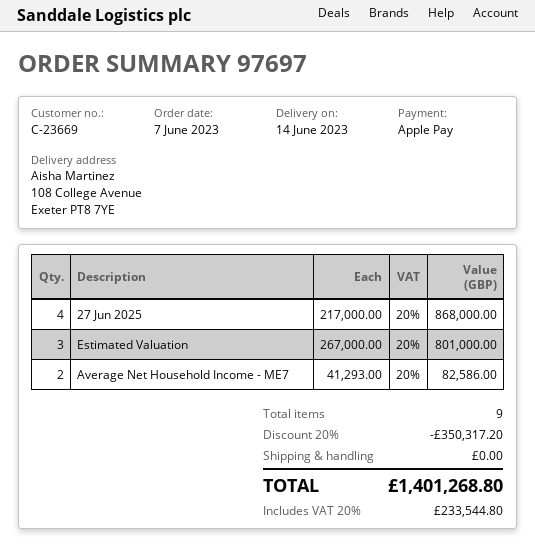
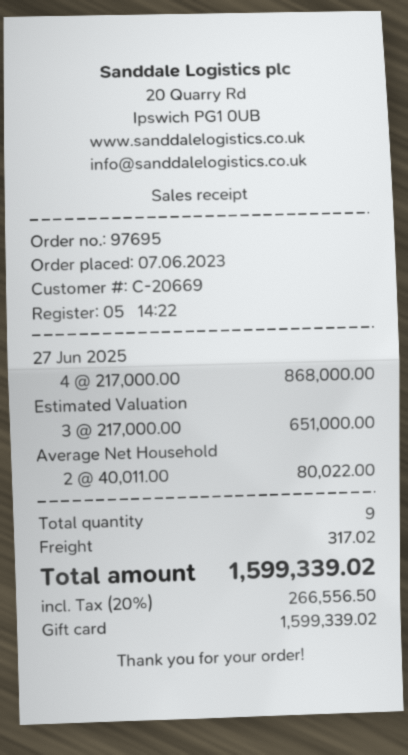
order number: 97697 -> 97695
customer number: C-23669 -> C-20669
payment method: Apple Pay -> gift card
Estimated Valuation: 3 x 267000.00 = 801000.00 -> 3 x 217000.00 = 651000.00
Average Net Household Income - ME7: 2 x 41293.00 = 82586.00 -> 2 x 40011.00 = 80022.00
discount: 20% = 350317.20 -> none
shipping: 0.00 -> 317.02
tax: 20% = 233544.80 -> 20% = 266556.50
total: 1401268.80 -> 1599339.02

